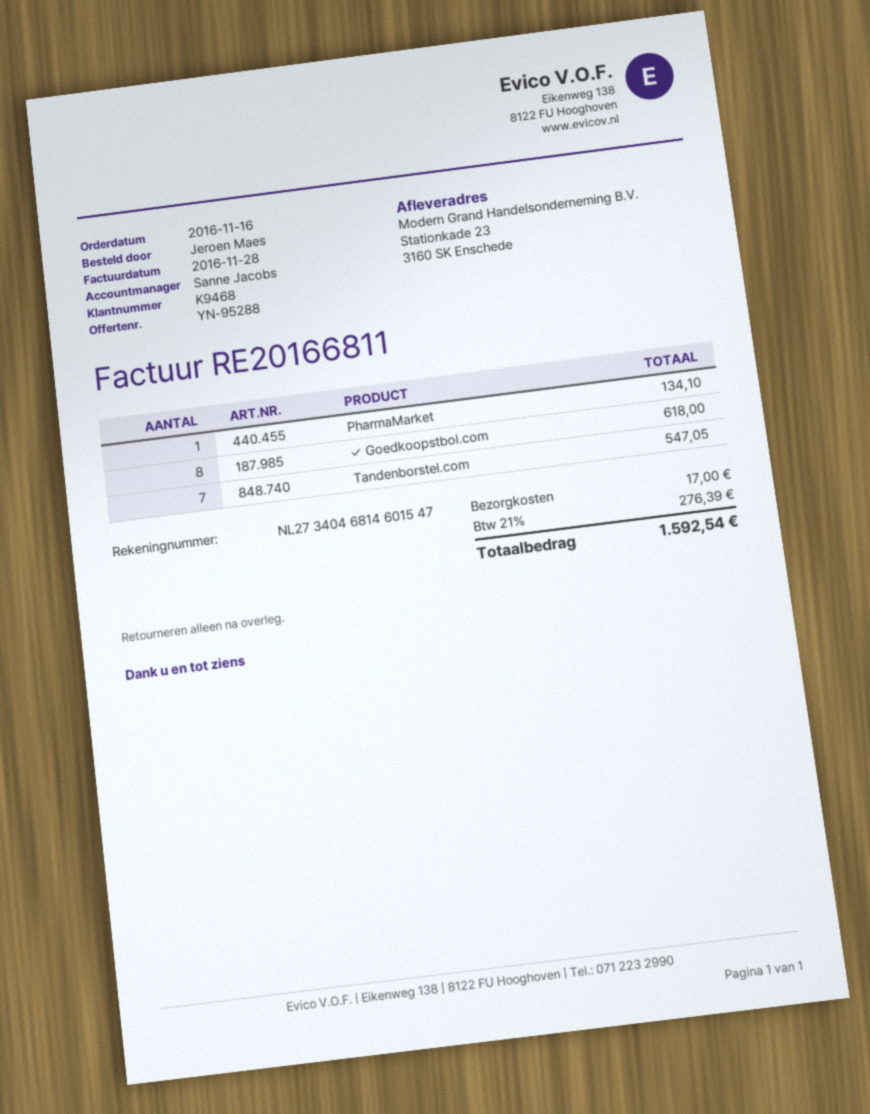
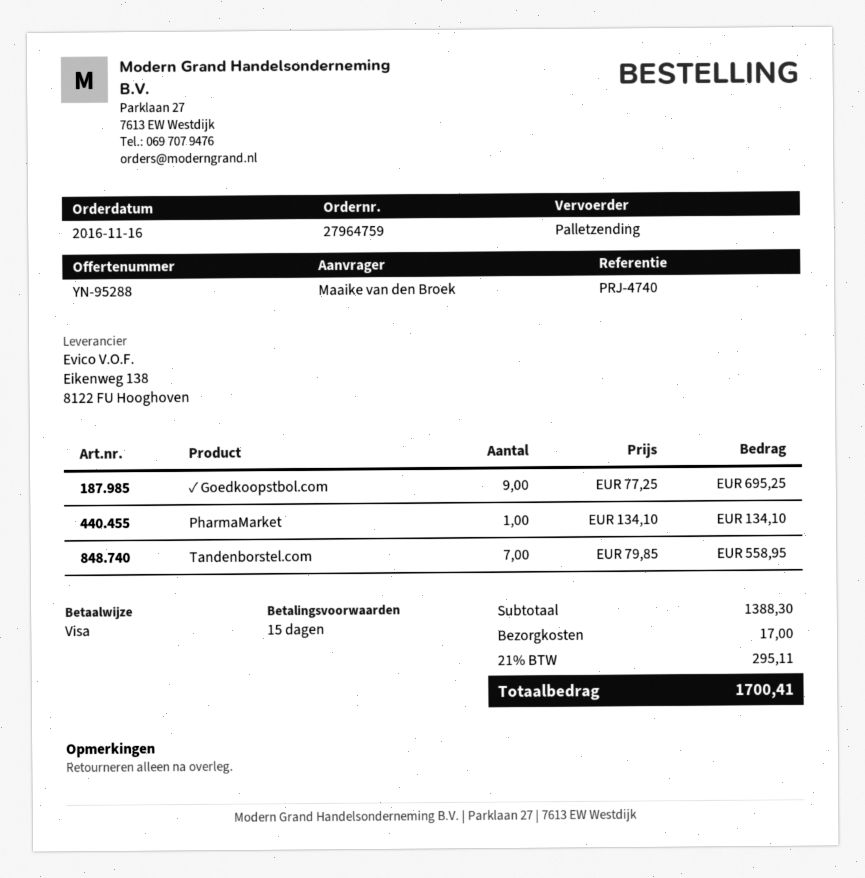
ordered by: Jeroen Maes -> Maaike van den Broek
✓ Goedkoopstbol.com: 8 for 618.00 -> 9 for 695.25
Tandenborstel.com: 7 for 547.05 -> 7 for 558.95
tax: 21% = 276.39 -> 21% = 295.11
total: 1592.54 -> 1700.41

